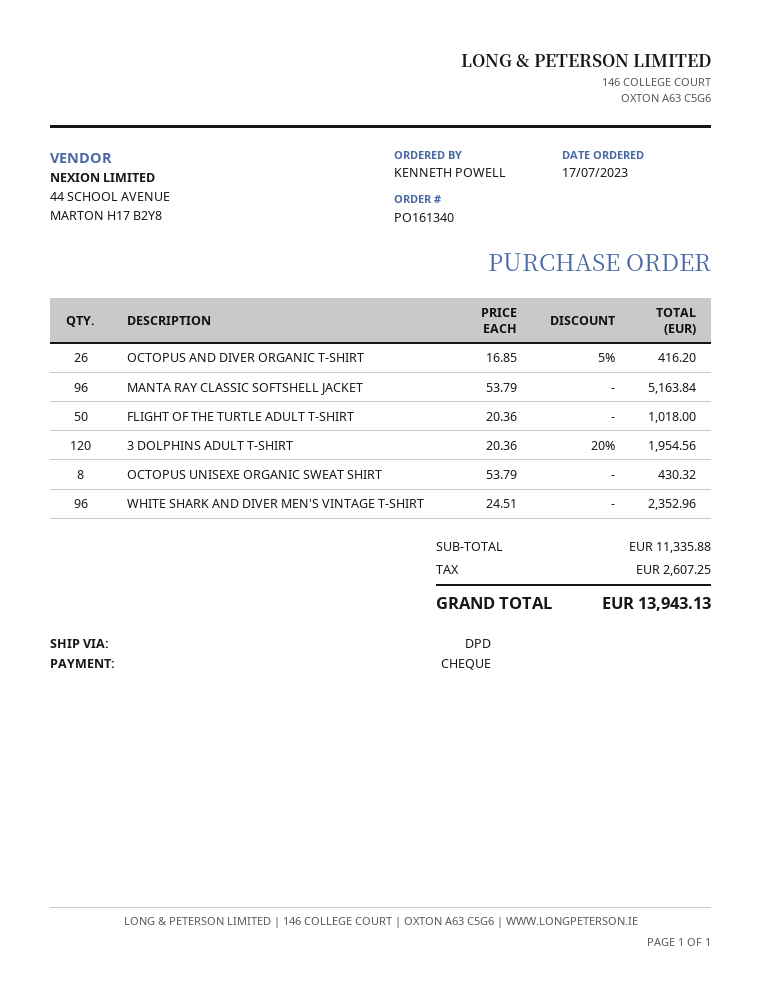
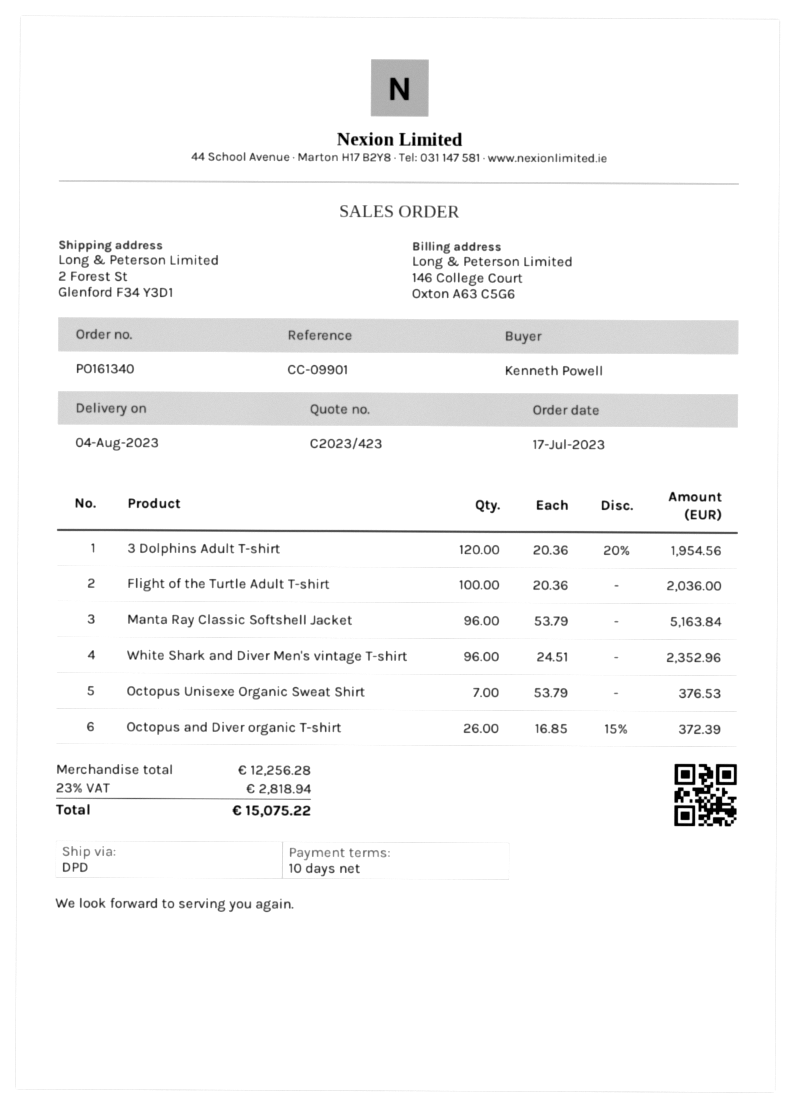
OCTOPUS AND DIVER ORGANIC T-SHIRT: 26 x 16.85 - 5% = 416.20 -> 26 x 16.85 - 15% = 372.39
FLIGHT OF THE TURTLE ADULT T-SHIRT: 50 x 20.36 = 1018.00 -> 100 x 20.36 = 2036.00
OCTOPUS UNISEXE ORGANIC SWEAT SHIRT: 8 x 53.79 = 430.32 -> 7 x 53.79 = 376.53
subtotal: 11335.88 -> 12256.28
tax: 2607.25 -> 2818.94
total: 13943.13 -> 15075.22

